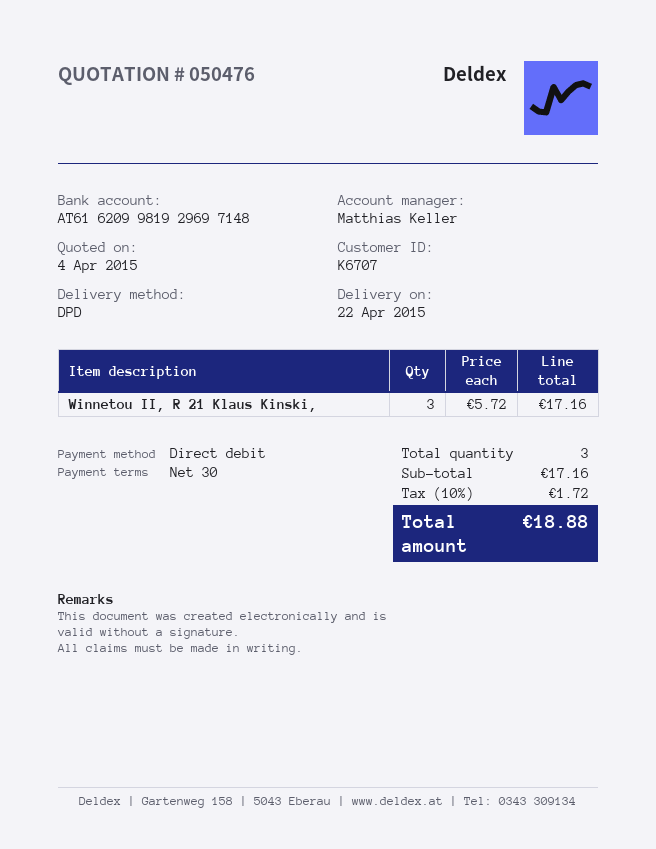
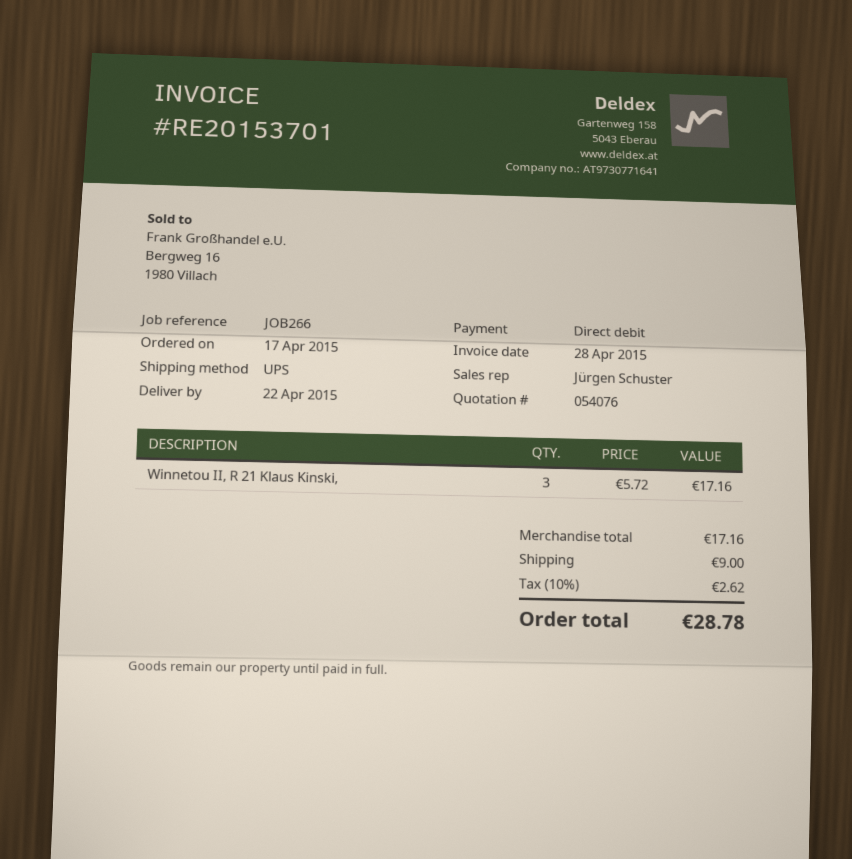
quote number: 050476 -> 054076
sales rep: Matthias Keller -> Jürgen Schuster
shipping method: DPD -> UPS
shipping: none -> 9.00
tax: 10% = 1.72 -> 10% = 2.62
total: 18.88 -> 28.78

